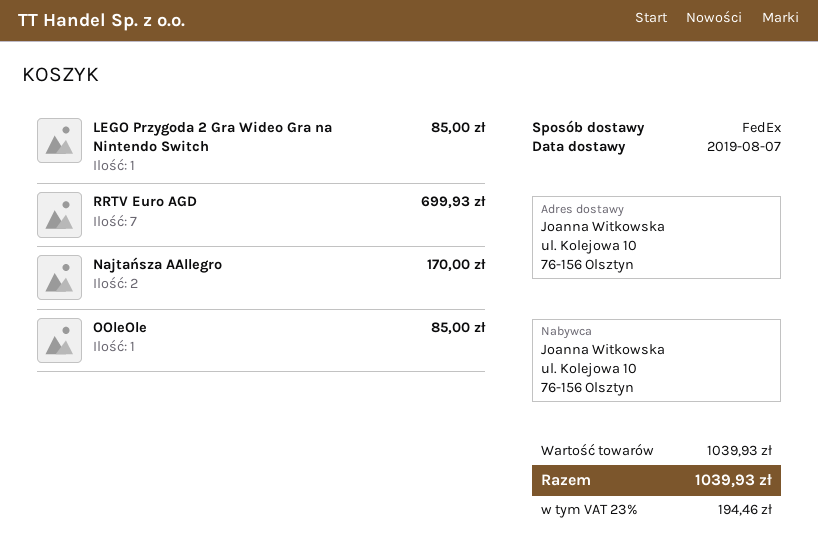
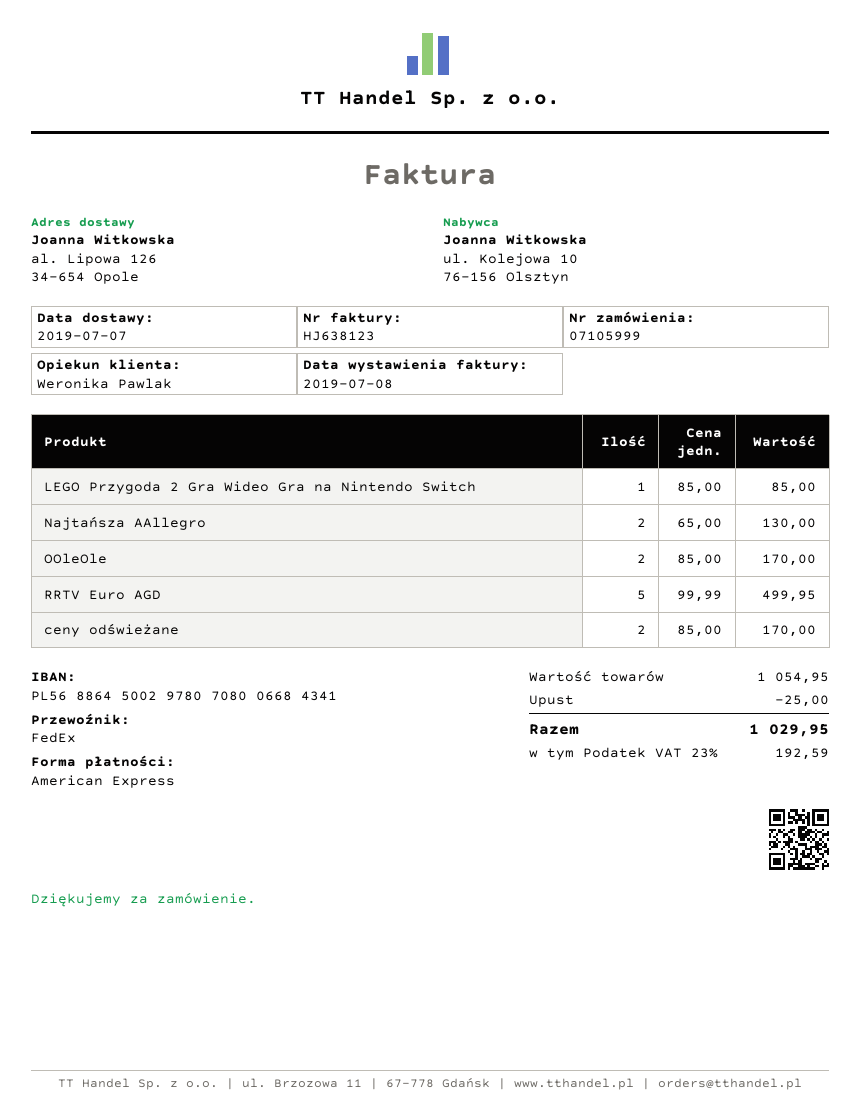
delivery date: 2019-08-07 -> 2019-07-07
ship to: ul. Kolejowa 10, 76-156 Olsztyn -> al. Lipowa 126, 34-654 Opole
RRTV Euro AGD: 7 for 699.93 -> 5 for 499.95
Najtańsza AAllegro: 2 for 170.00 -> 2 for 130.00
OOleOle: 1 for 85.00 -> 2 for 170.00
ceny odświeżane: none -> 2 for 170.00
subtotal: 1039.93 -> 1054.95
discount: none -> 25.00
tax: 23% = 194.46 -> 23% = 192.59
total: 1039.93 -> 1029.95

